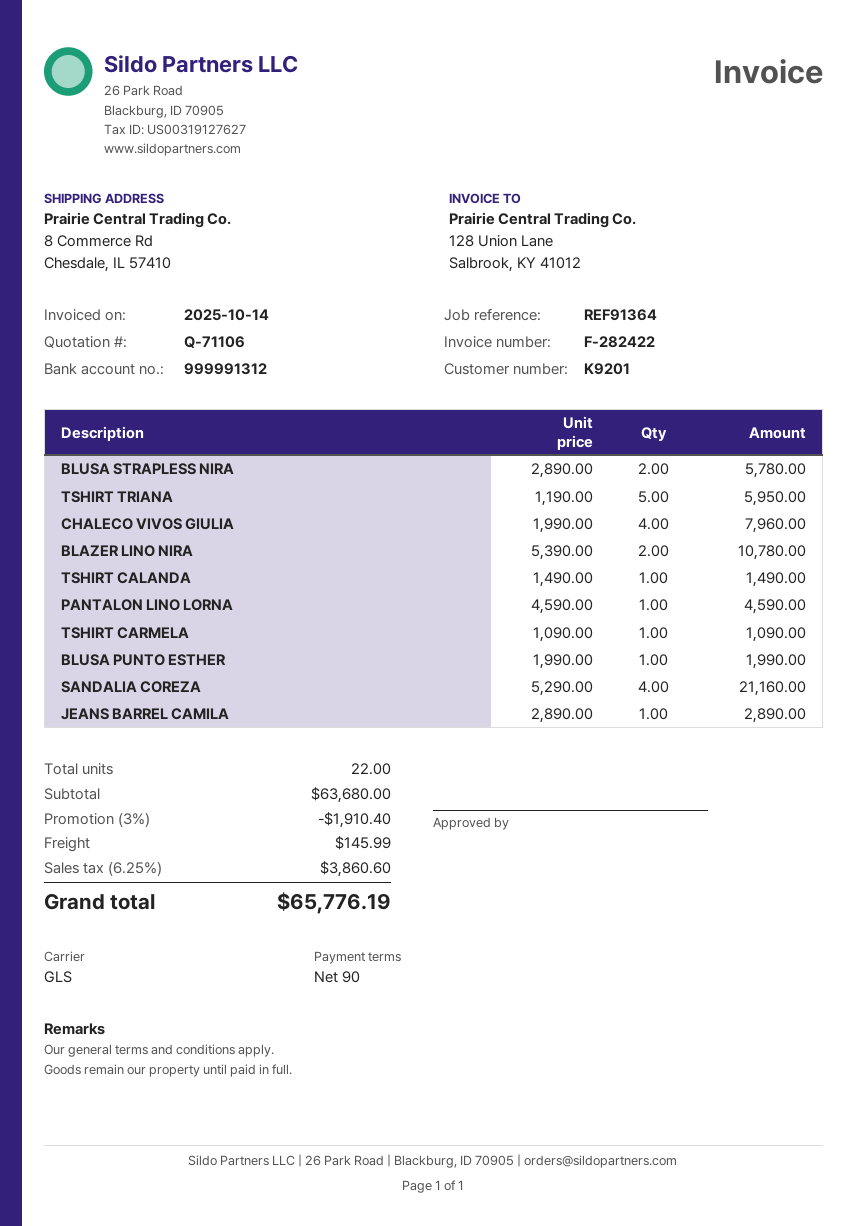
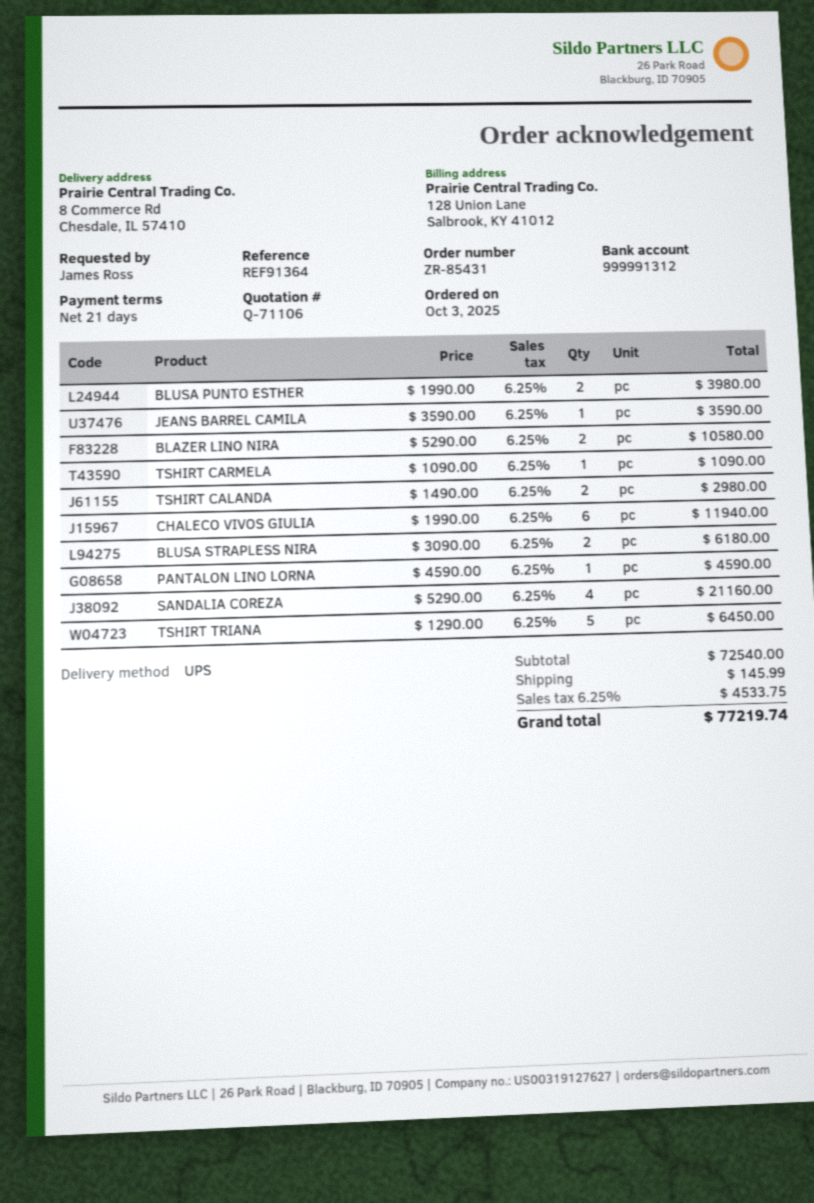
payment terms: 90 days -> 21 days
shipping method: GLS -> UPS
BLUSA STRAPLESS NIRA: 2 x 2890.00 = 5780.00 -> 2 x 3090.00 = 6180.00
TSHIRT TRIANA: 5 x 1190.00 = 5950.00 -> 5 x 1290.00 = 6450.00
CHALECO VIVOS GIULIA: 4 x 1990.00 = 7960.00 -> 6 x 1990.00 = 11940.00
BLAZER LINO NIRA: 2 x 5390.00 = 10780.00 -> 2 x 5290.00 = 10580.00
TSHIRT CALANDA: 1 x 1490.00 = 1490.00 -> 2 x 1490.00 = 2980.00
BLUSA PUNTO ESTHER: 1 x 1990.00 = 1990.00 -> 2 x 1990.00 = 3980.00
JEANS BARREL CAMILA: 1 x 2890.00 = 2890.00 -> 1 x 3590.00 = 3590.00
subtotal: 63680.00 -> 72540.00
discount: 3% = 1910.40 -> none
tax: 6.25% = 3860.60 -> 6.25% = 4533.75
total: 65776.19 -> 77219.74

